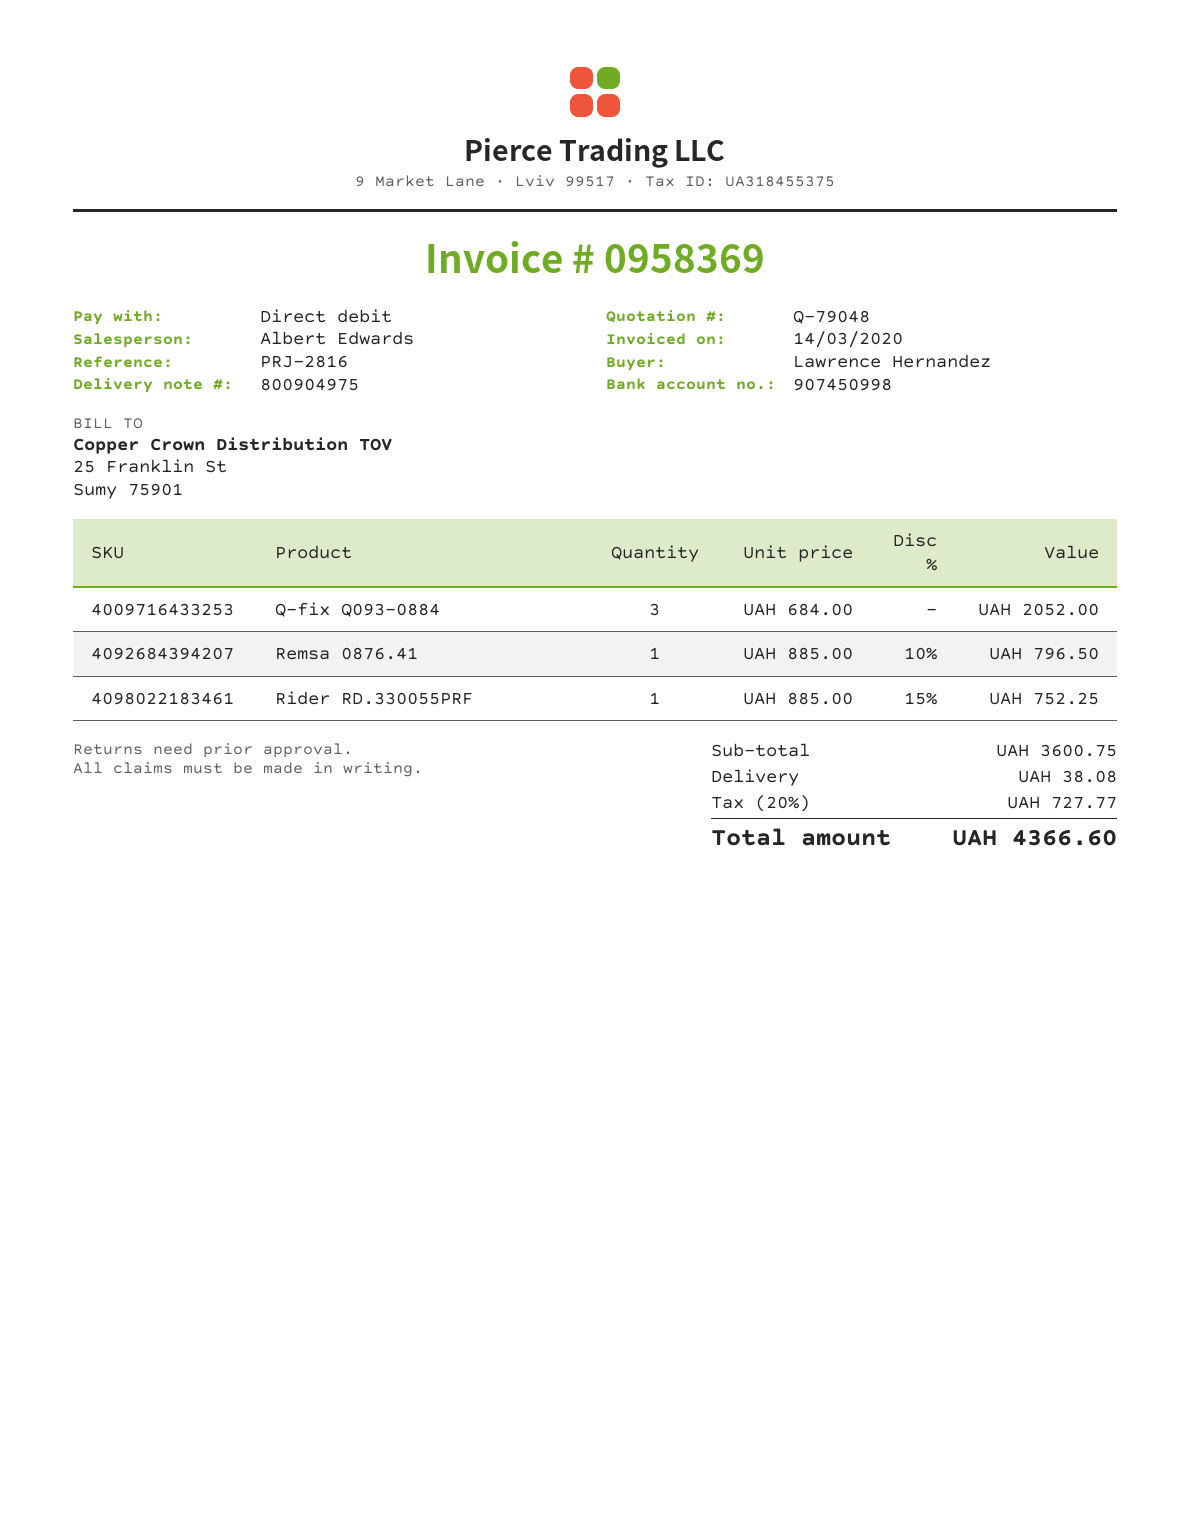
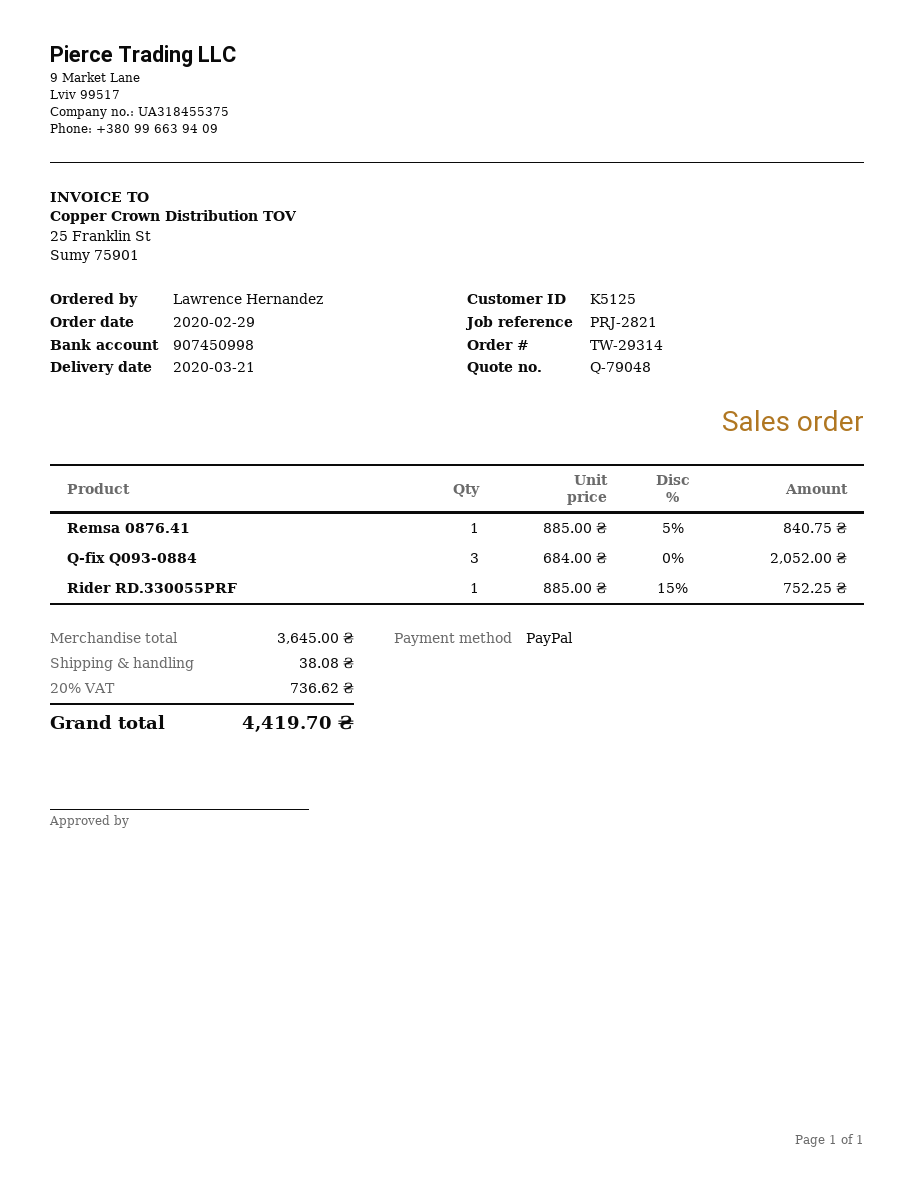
reference: PRJ-2816 -> PRJ-2821
payment method: direct debit -> PayPal
Remsa 0876.41: 1 x 885.00 - 10% = 796.50 -> 1 x 885.00 - 5% = 840.75
subtotal: 3600.75 -> 3645.00
tax: 20% = 727.77 -> 20% = 736.62
total: 4366.60 -> 4419.70

